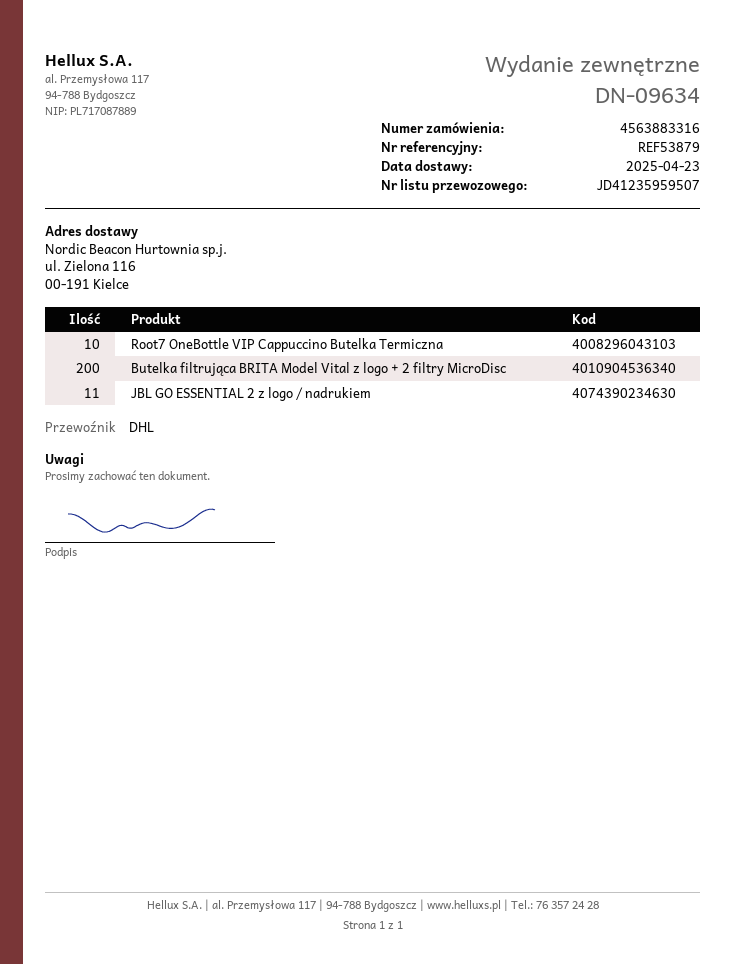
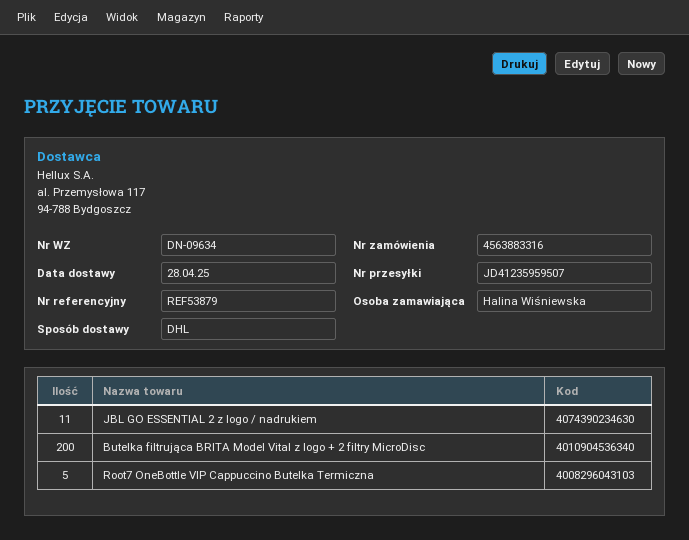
delivery date: 2025-04-23 -> 2025-04-28
Root7 OneBottle VIP Cappuccino Butelka Termiczna: 10 -> 5

